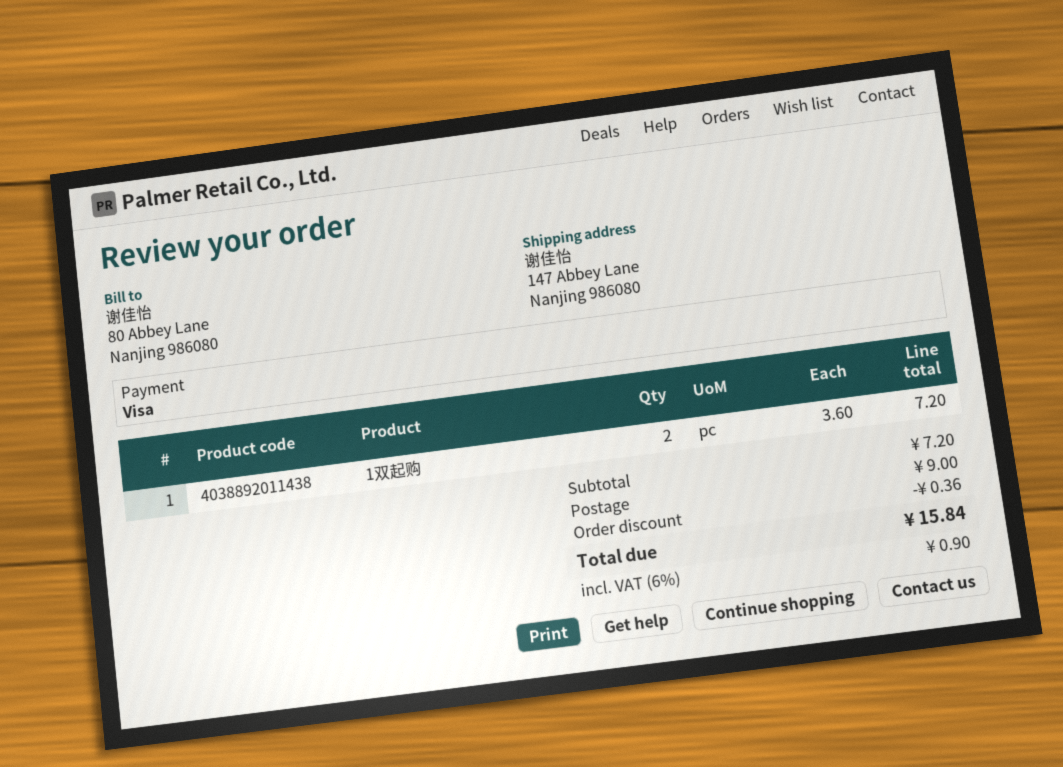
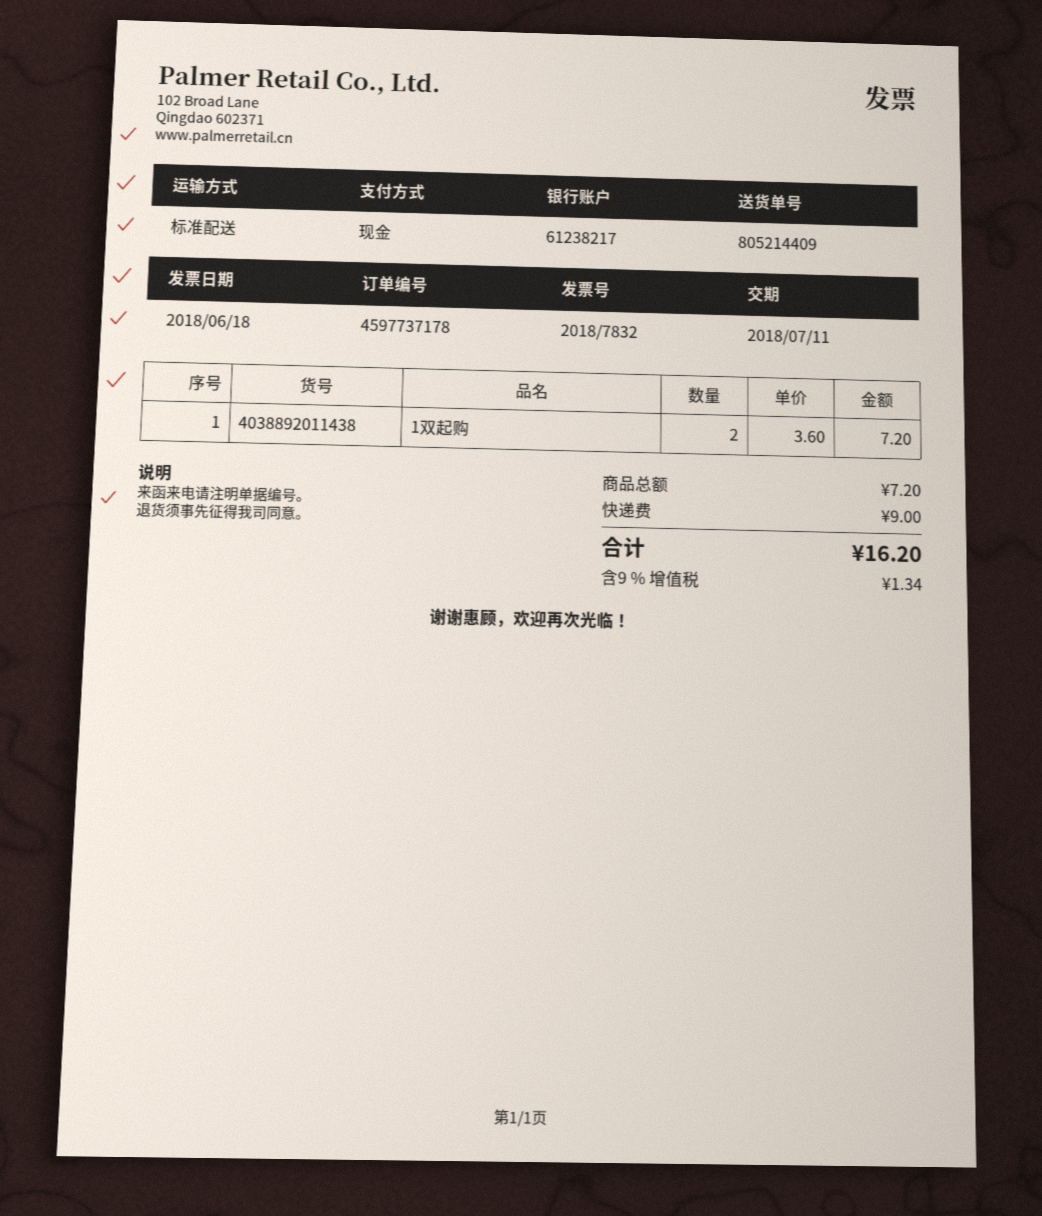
payment method: Visa -> cash
discount: 0.36 -> none
tax: 6% = 0.90 -> 9% = 1.34
total: 15.84 -> 16.20

